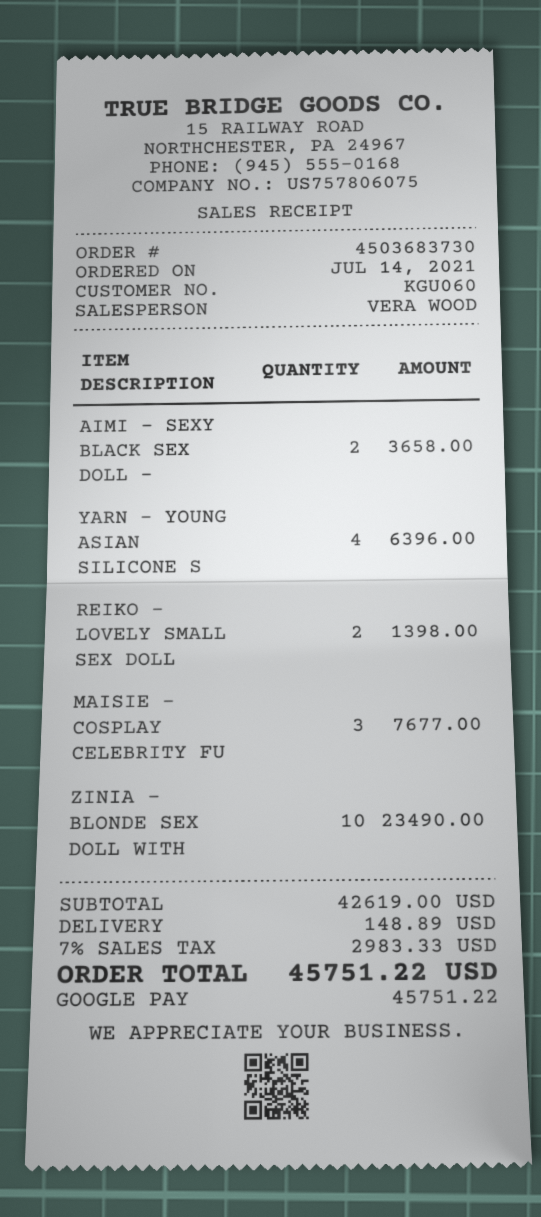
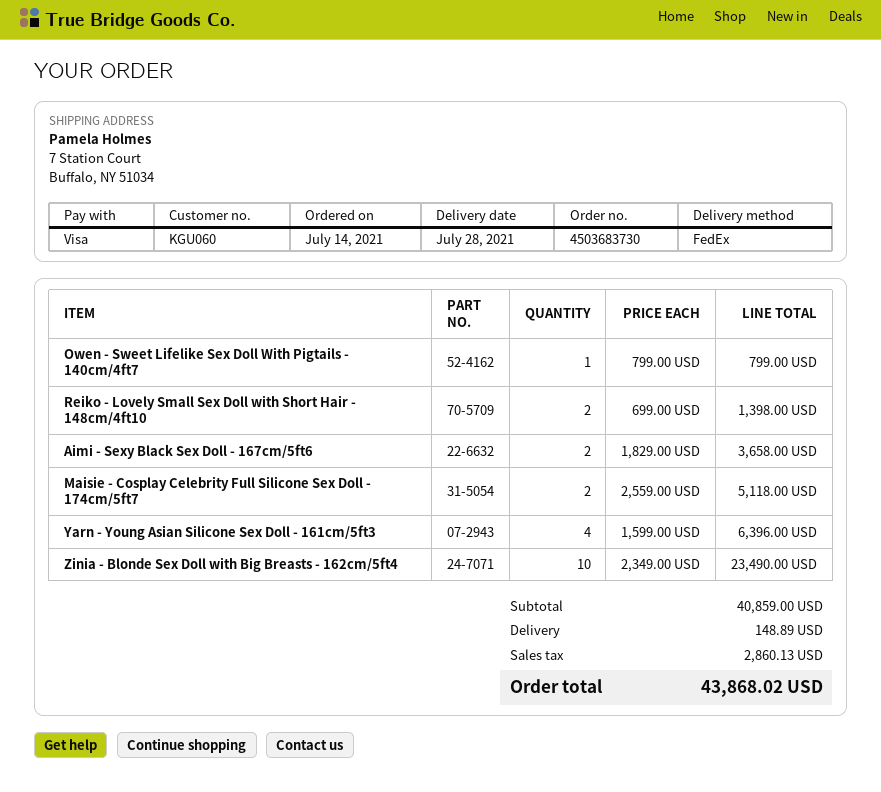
payment method: Google Pay -> Visa
MAISIE - COSPLAY CELEBRITY FU: 3 for 7677.00 -> 2 for 5118.00
Owen - Sweet Lifelike Sex Doll With Pigtails - 140cm/4ft7: none -> 1 for 799.00
subtotal: 42619.00 -> 40859.00
tax: 2983.33 -> 2860.13
total: 45751.22 -> 43868.02

